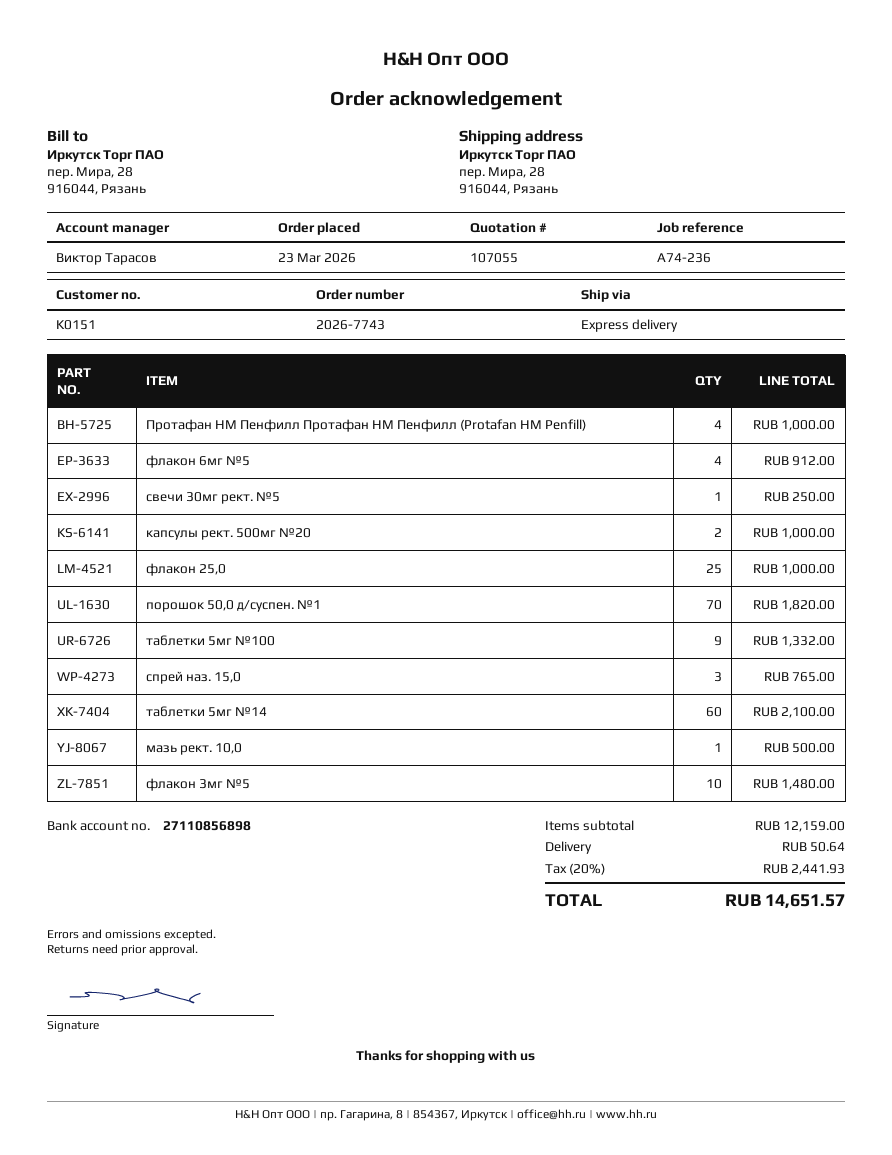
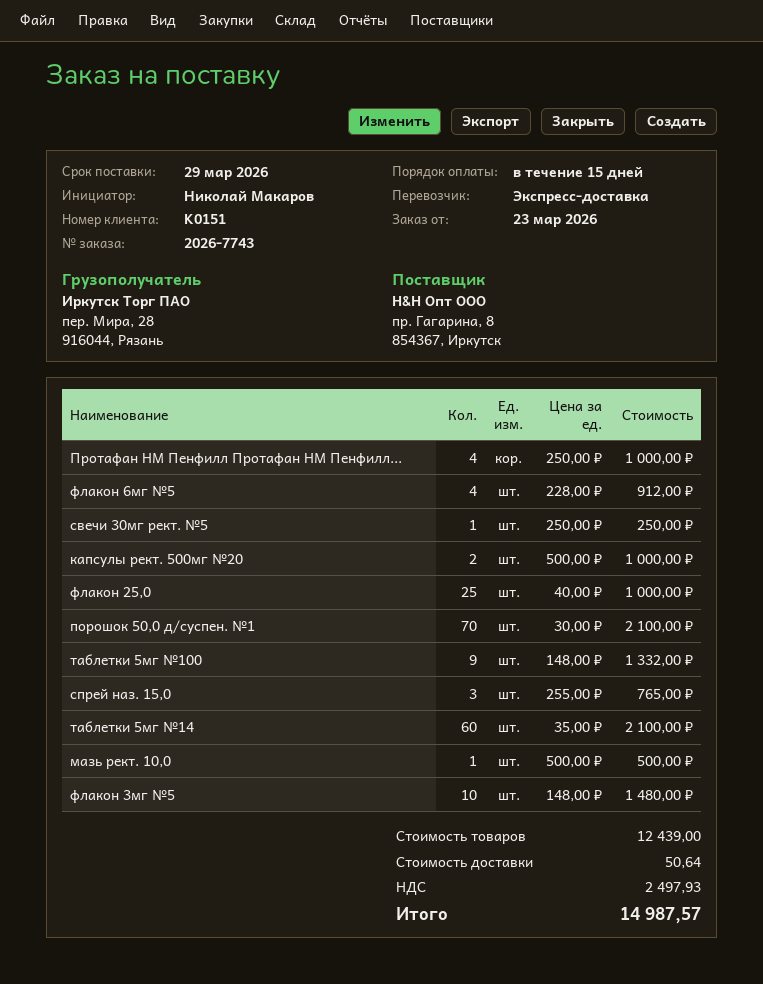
порошок 50,0 д/суспен. №1: 70 for 1820.00 -> 70 for 2100.00
subtotal: 12159.00 -> 12439.00
tax: 2441.93 -> 2497.93
total: 14651.57 -> 14987.57

